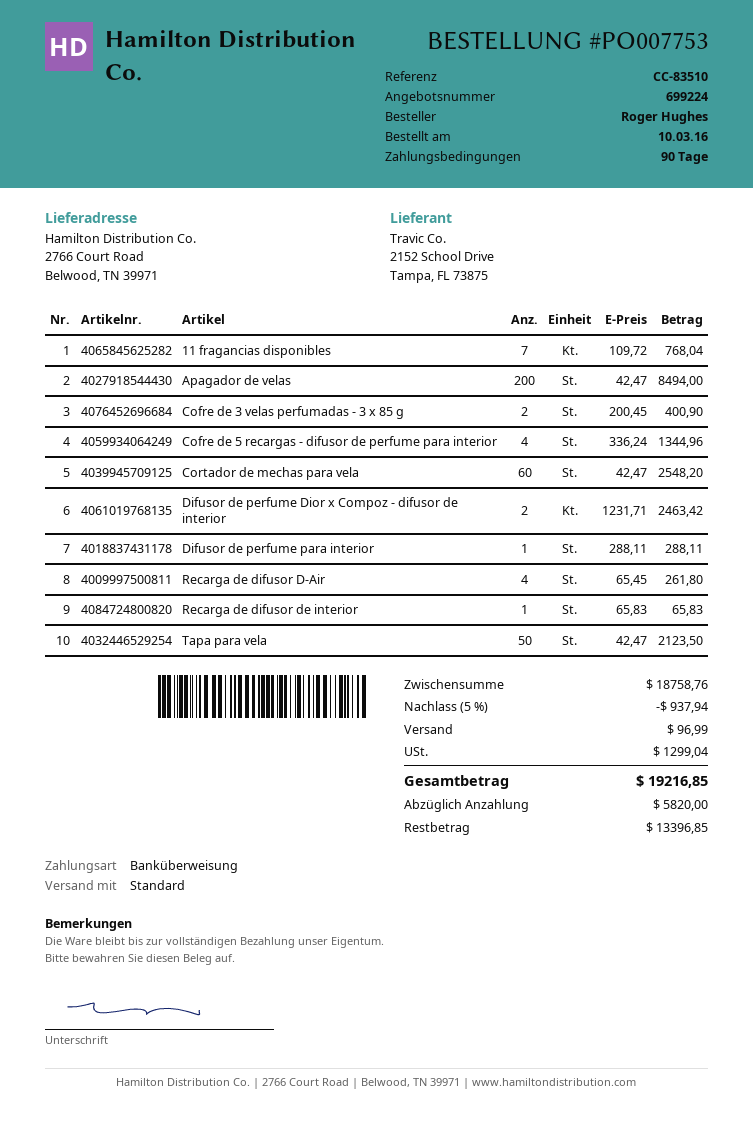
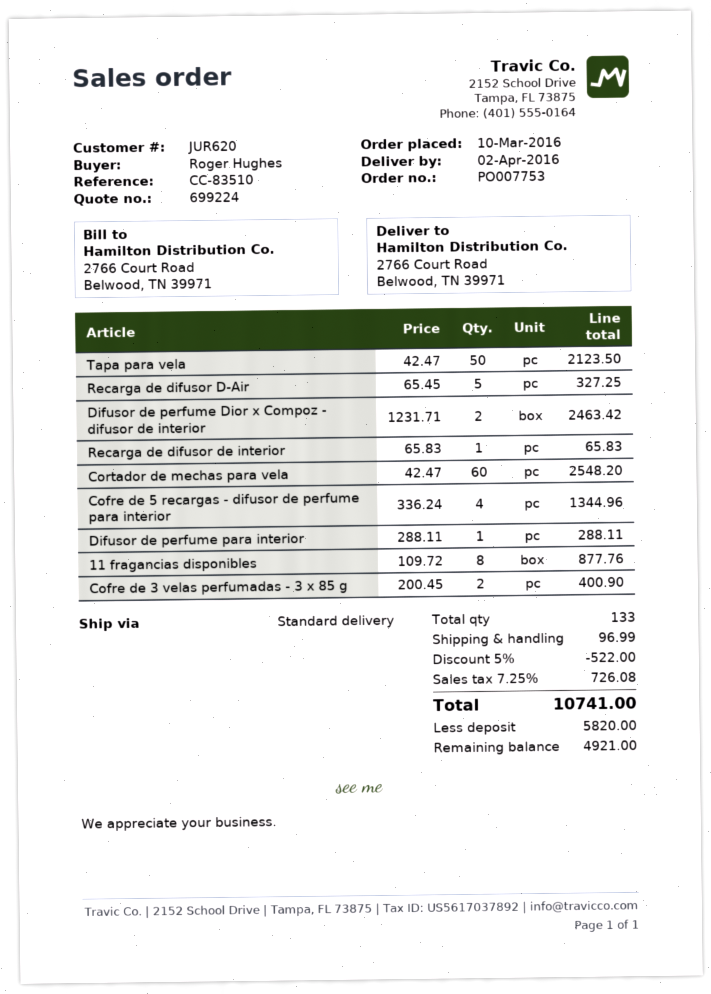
11 fragancias disponibles: 7 x 109.72 = 768.04 -> 8 x 109.72 = 877.76
Apagador de velas: 200 x 42.47 = 8494.00 -> none
Recarga de difusor D-Air: 4 x 65.45 = 261.80 -> 5 x 65.45 = 327.25
discount: 5% = 937.94 -> 5% = 522.00
tax: 1299.04 -> 726.08
total: 19216.85 -> 10741.00
balance: 13396.85 -> 4921.00

